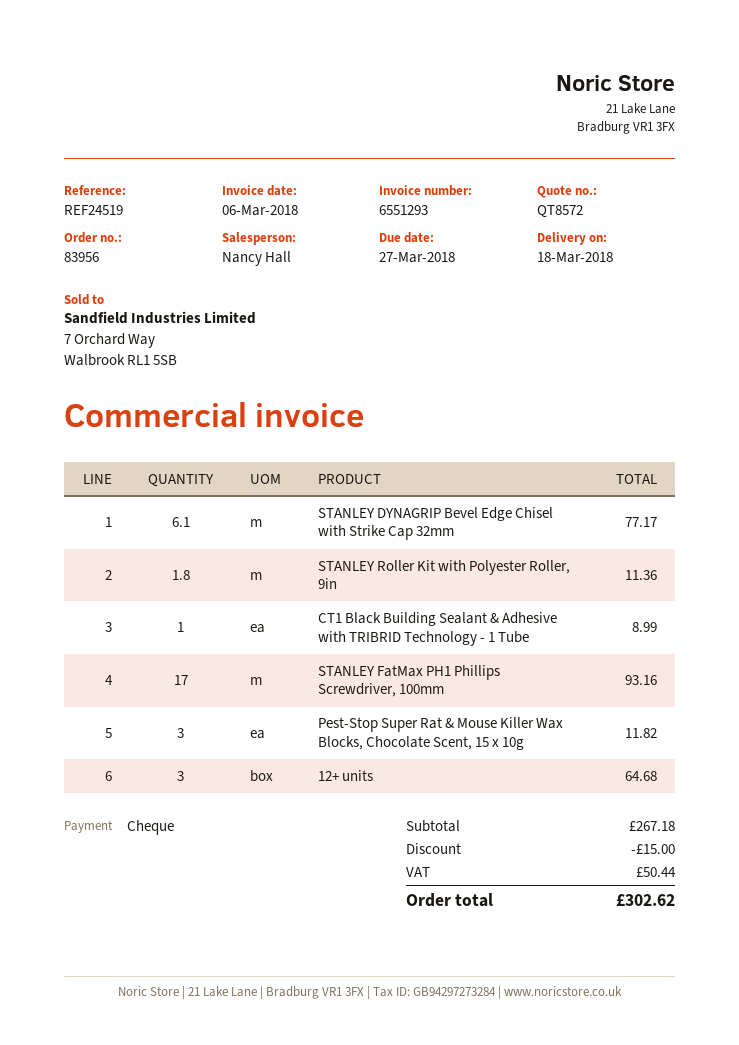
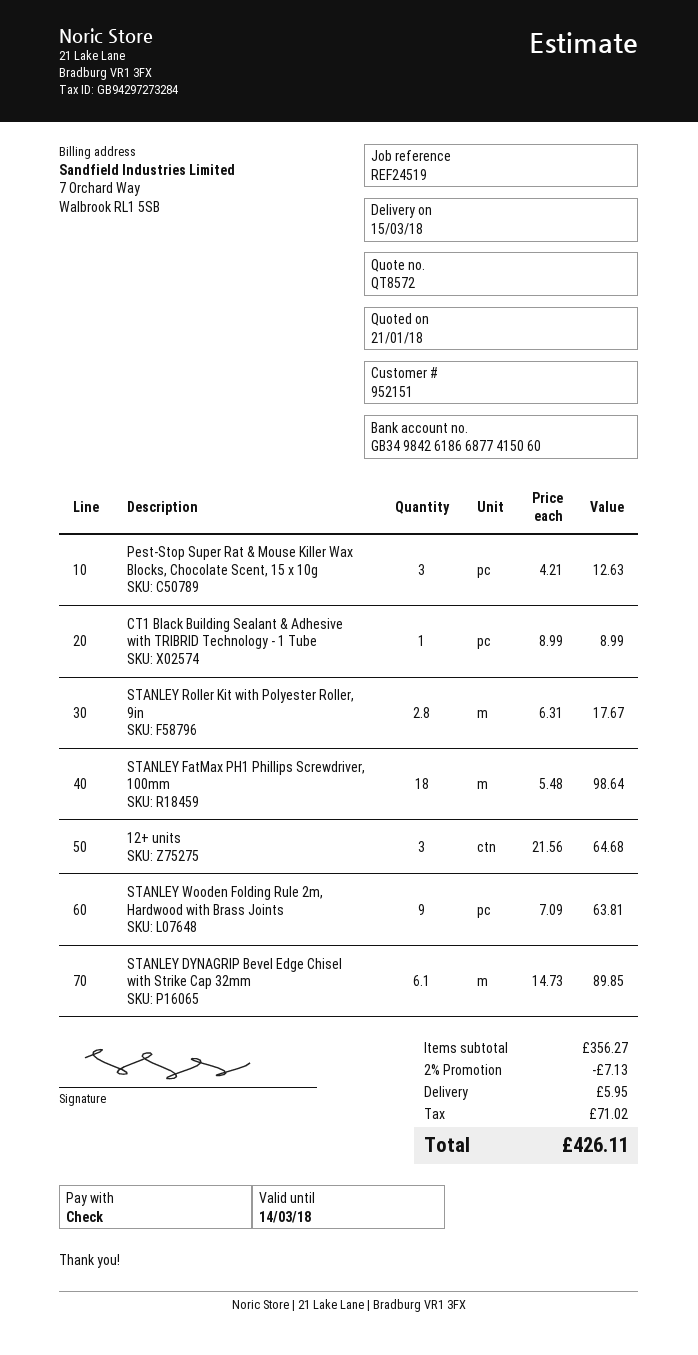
delivery date: 2018-03-18 -> 2018-03-15
STANLEY DYNAGRIP Bevel Edge Chisel with Strike Cap 32mm: 6.1 for 77.17 -> 6.1 for 89.85
STANLEY Roller Kit with Polyester Roller, 9in: 1.8 for 11.36 -> 2.8 for 17.67
STANLEY FatMax PH1 Phillips Screwdriver, 100mm: 17 for 93.16 -> 18 for 98.64
Pest-Stop Super Rat & Mouse Killer Wax Blocks, Chocolate Scent, 15 x 10g: 3 for 11.82 -> 3 for 12.63
STANLEY Wooden Folding Rule 2m, Hardwood with Brass Joints: none -> 9 for 63.81
subtotal: 267.18 -> 356.27
discount: 15.00 -> 7.13
shipping: none -> 5.95
tax: 50.44 -> 71.02
total: 302.62 -> 426.11

